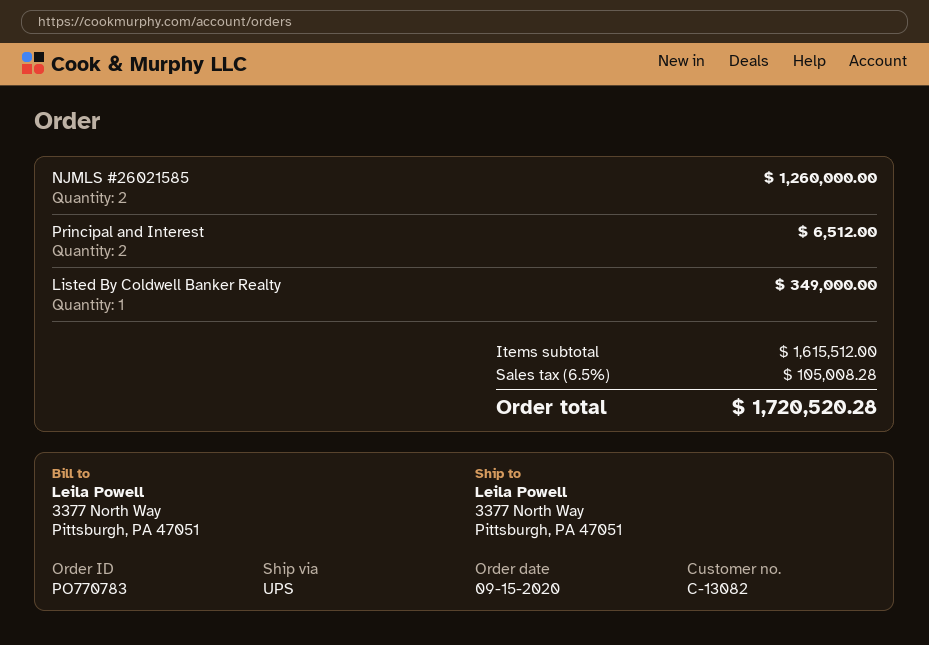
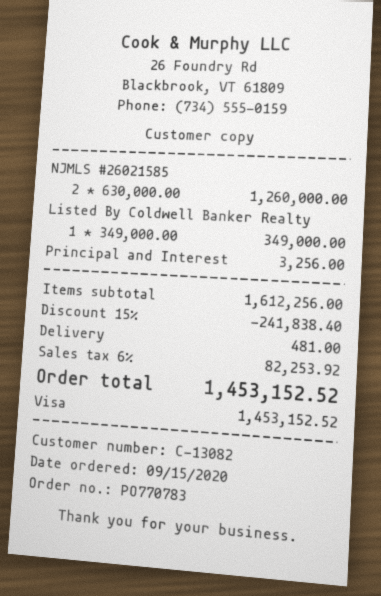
Principal and Interest: 2 for 6512.00 -> 1 for 3256.00
subtotal: 1615512.00 -> 1612256.00
discount: none -> 15% = 241838.40
shipping: none -> 481.00
tax: 6.5% = 105008.28 -> 6% = 82253.92
total: 1720520.28 -> 1453152.52

